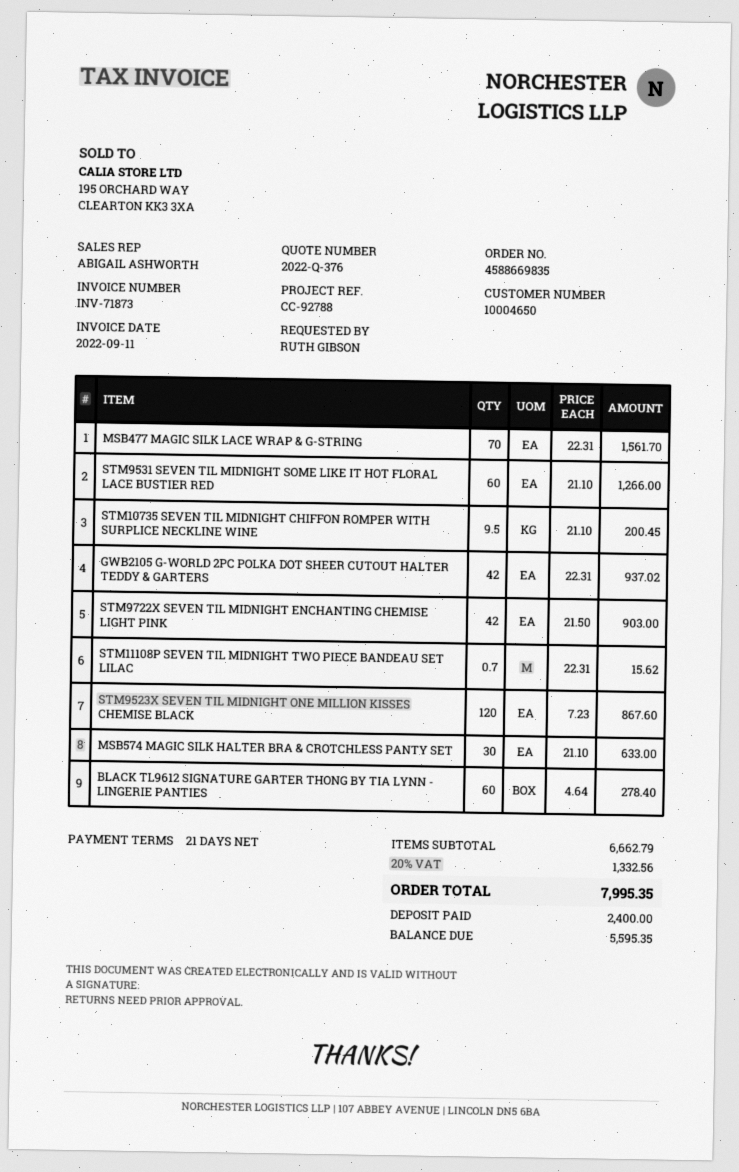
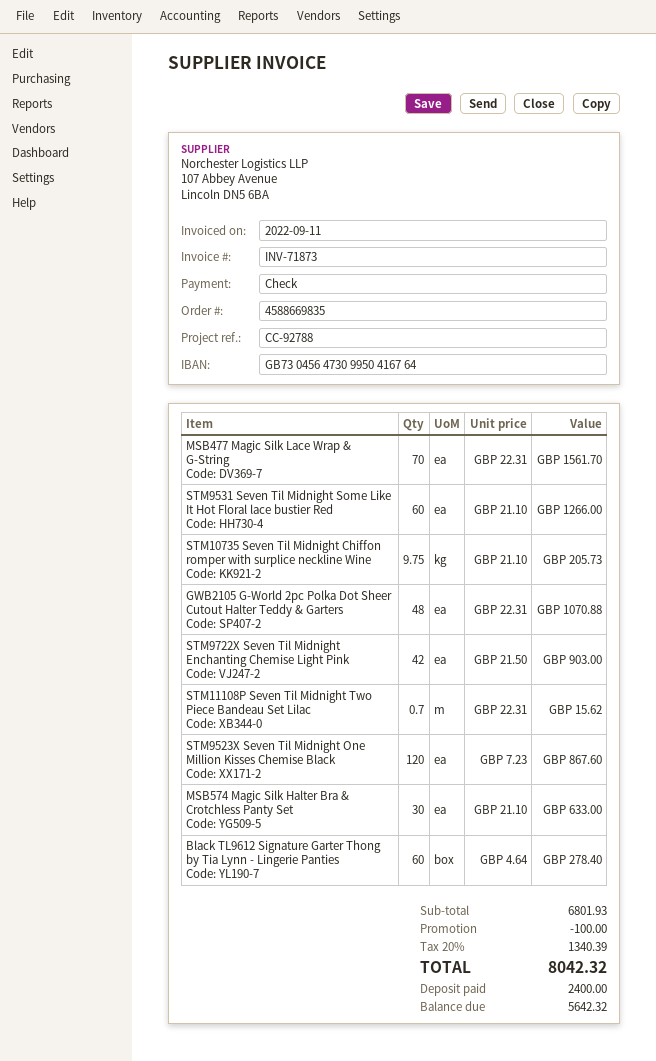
STM10735 SEVEN TIL MIDNIGHT CHIFFON ROMPER WITH SURPLICE NECKLINE WINE: 9.5 x 21.10 = 200.45 -> 9.75 x 21.10 = 205.73
GWB2105 G-WORLD 2PC POLKA DOT SHEER CUTOUT HALTER TEDDY & GARTERS: 42 x 22.31 = 937.02 -> 48 x 22.31 = 1070.88
subtotal: 6662.79 -> 6801.93
discount: none -> 100.00
tax: 20% = 1332.56 -> 20% = 1340.39
total: 7995.35 -> 8042.32
balance: 5595.35 -> 5642.32

